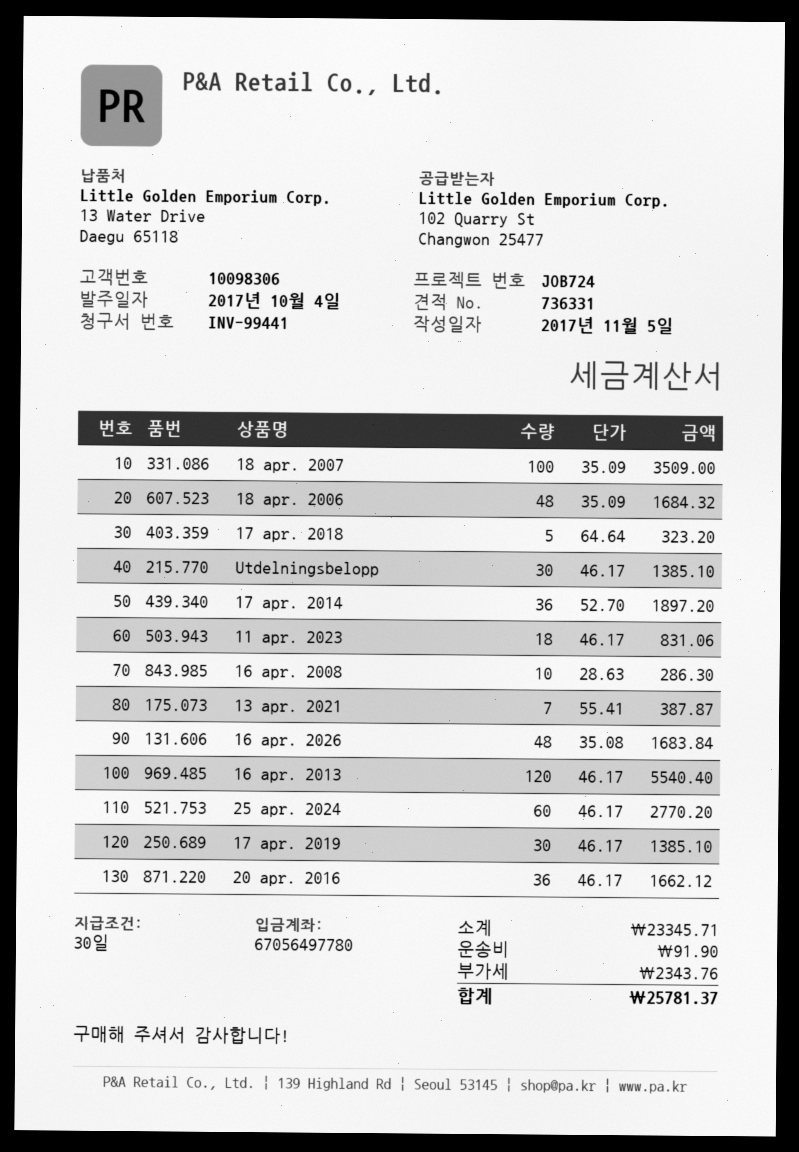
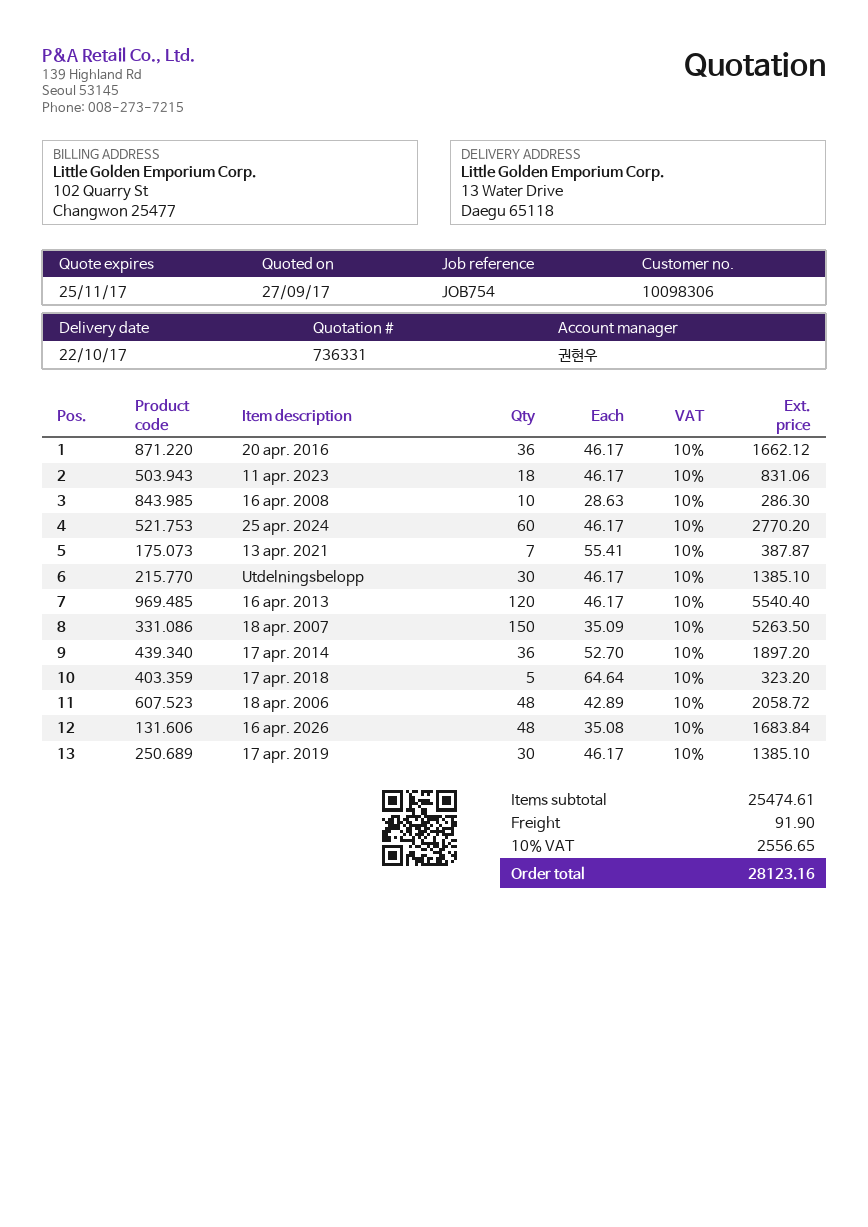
reference: JOB724 -> JOB754
18 apr. 2007: 100 x 35.09 = 3509.00 -> 150 x 35.09 = 5263.50
18 apr. 2006: 48 x 35.09 = 1684.32 -> 48 x 42.89 = 2058.72
subtotal: 23345.71 -> 25474.61
tax: 2343.76 -> 2556.65
total: 25781.37 -> 28123.16

